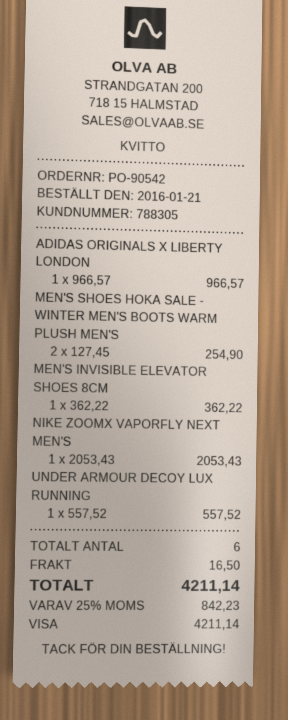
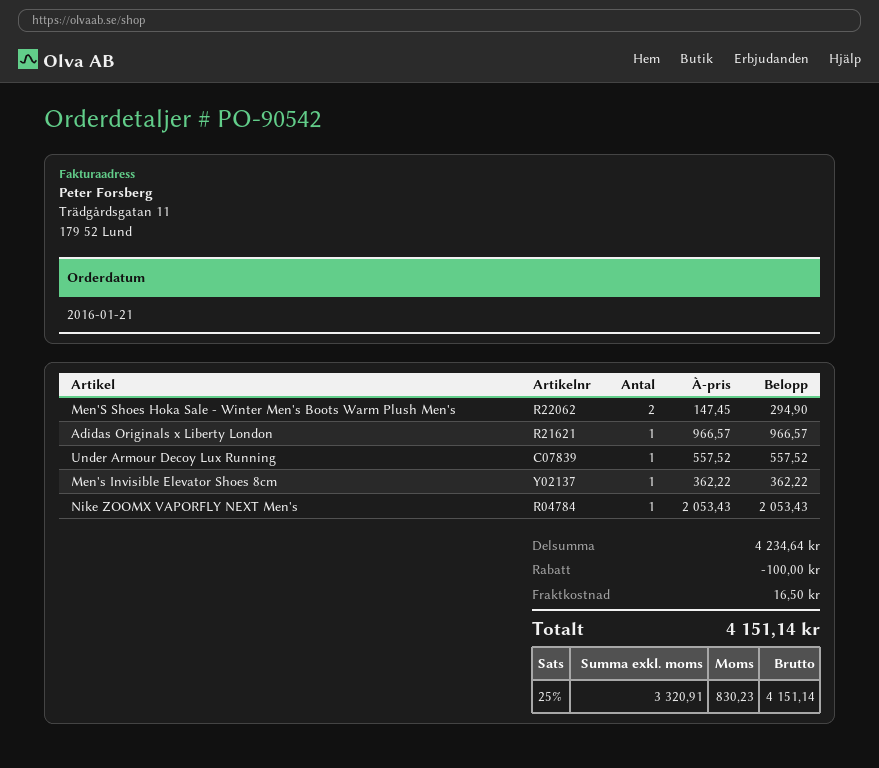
MEN'S SHOES HOKA SALE - WINTER MEN'S BOOTS WARM PLUSH MEN'S: 2 x 127.45 = 254.90 -> 2 x 147.45 = 294.90
discount: none -> 100.00
tax: 25% = 842.23 -> 25% = 830.23
total: 4211.14 -> 4151.14

